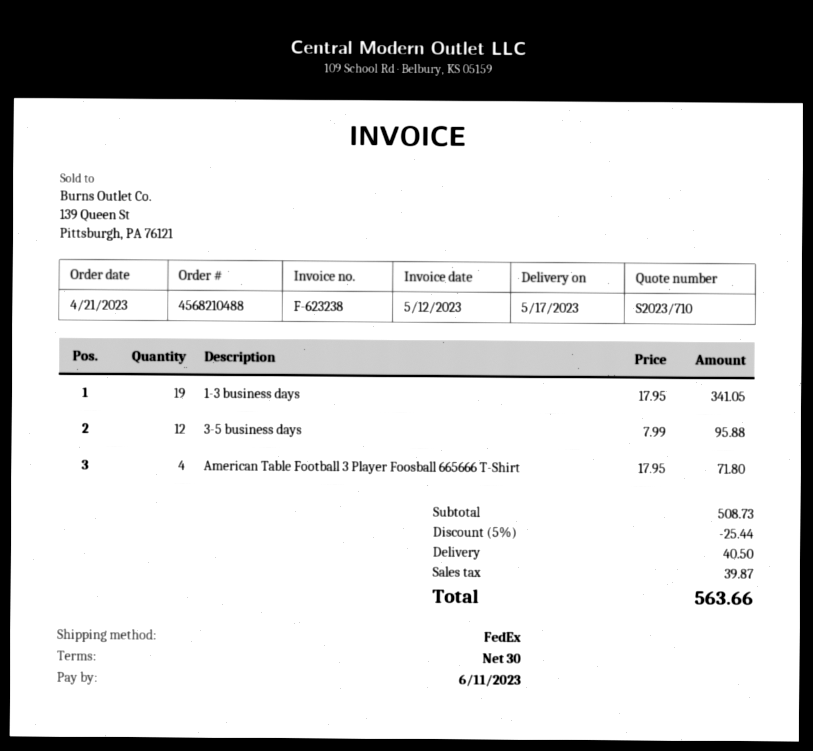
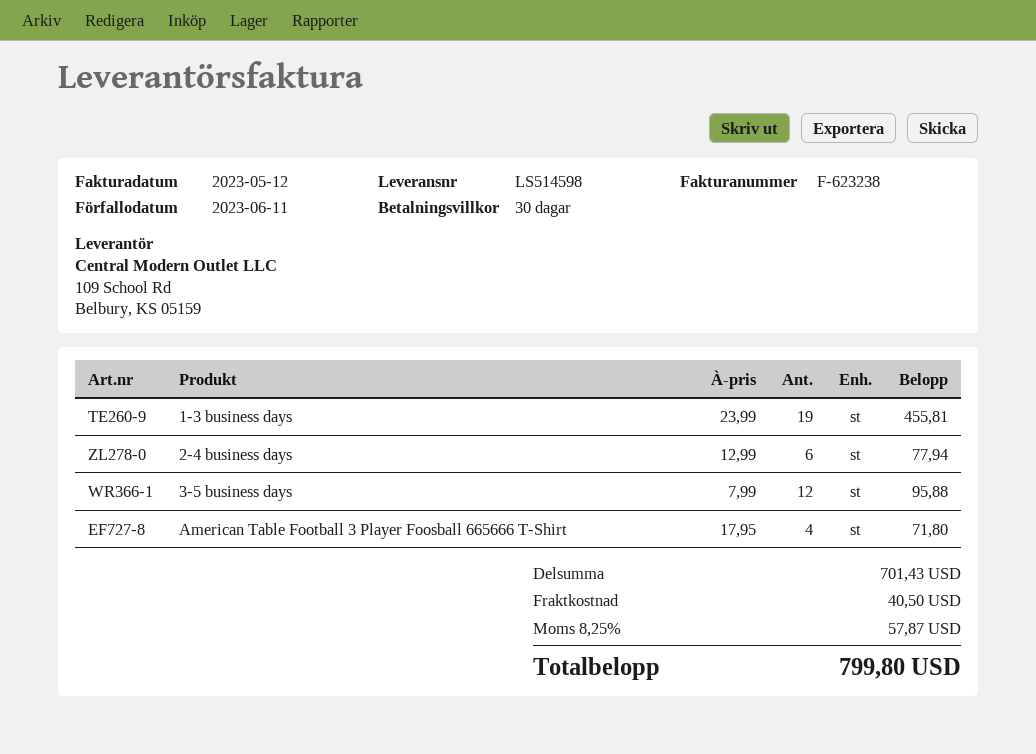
1-3 business days: 19 x 17.95 = 341.05 -> 19 x 23.99 = 455.81
2-4 business days: none -> 6 x 12.99 = 77.94
subtotal: 508.73 -> 701.43
discount: 5% = 25.44 -> none
tax: 39.87 -> 57.87
total: 563.66 -> 799.80

